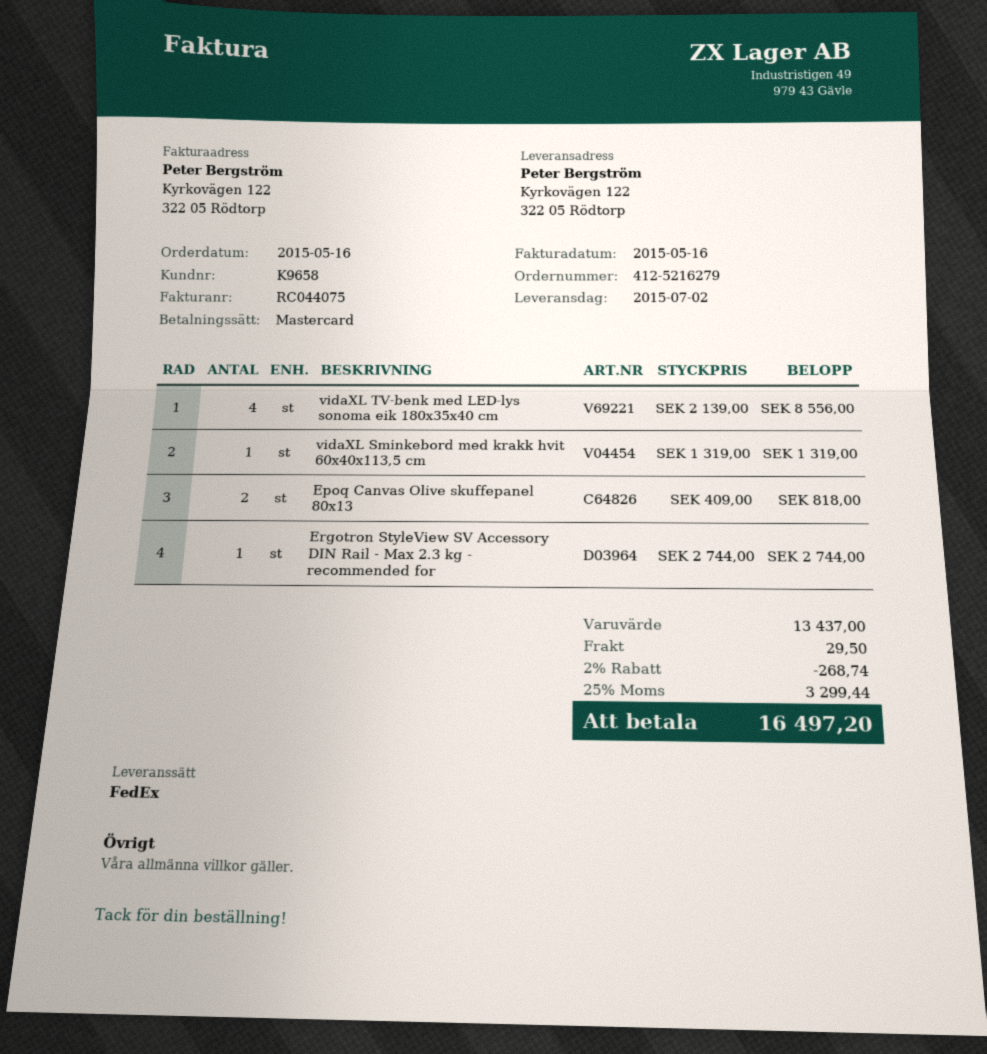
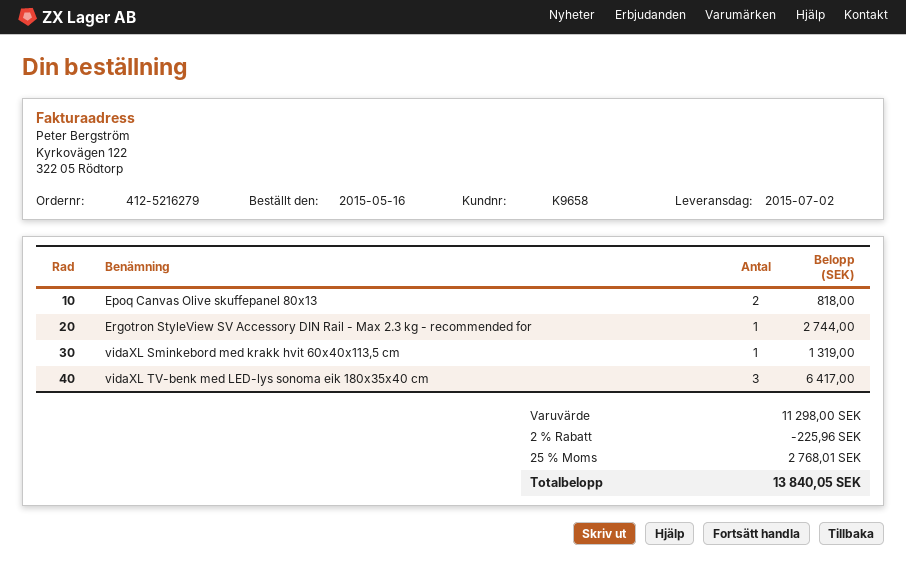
vidaXL TV-benk med LED-lys sonoma eik 180x35x40 cm: 4 for 8556.00 -> 3 for 6417.00
subtotal: 13437.00 -> 11298.00
discount: 2% = 268.74 -> 2% = 225.96
shipping: 29.50 -> none
tax: 25% = 3299.44 -> 25% = 2768.01
total: 16497.20 -> 13840.05

